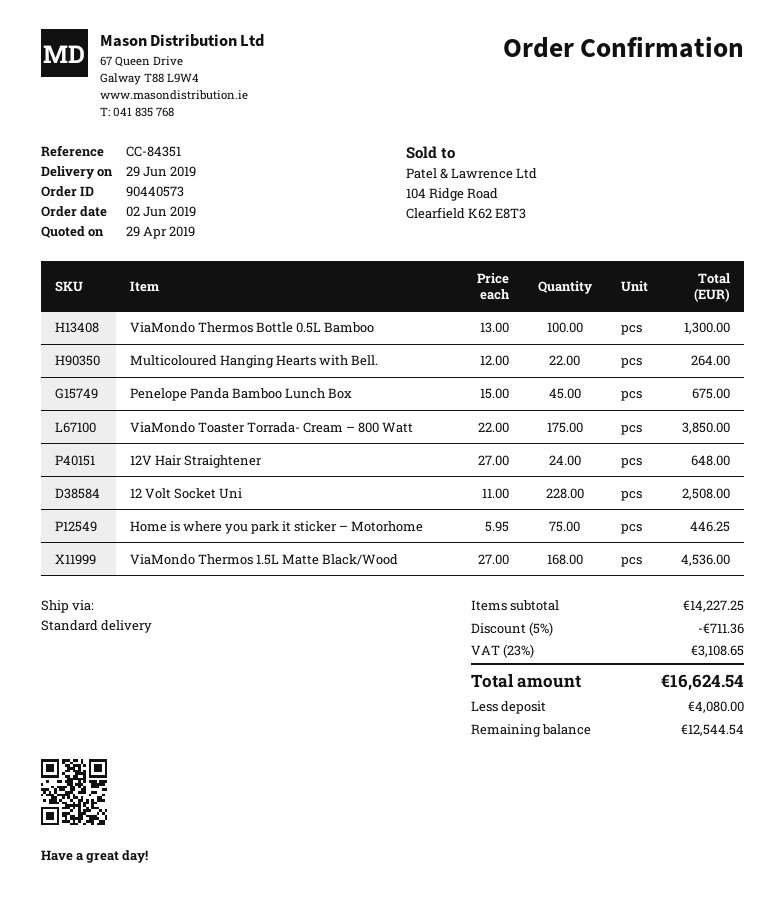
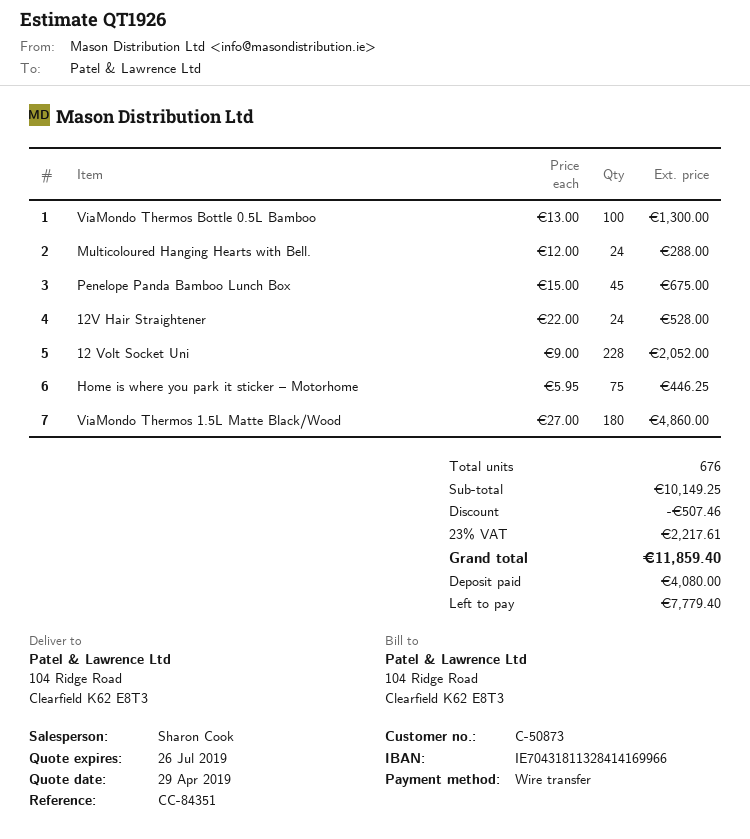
Multicoloured Hanging Hearts with Bell.: 22 x 12.00 = 264.00 -> 24 x 12.00 = 288.00
ViaMondo Toaster Torrada- Cream – 800 Watt: 175 x 22.00 = 3850.00 -> none
12V Hair Straightener: 24 x 27.00 = 648.00 -> 24 x 22.00 = 528.00
12 Volt Socket Uni: 228 x 11.00 = 2508.00 -> 228 x 9.00 = 2052.00
ViaMondo Thermos 1.5L Matte Black/Wood: 168 x 27.00 = 4536.00 -> 180 x 27.00 = 4860.00
subtotal: 14227.25 -> 10149.25
discount: 711.36 -> 507.46
tax: 23% = 3108.65 -> 23% = 2217.61
total: 16624.54 -> 11859.40
balance: 12544.54 -> 7779.40

